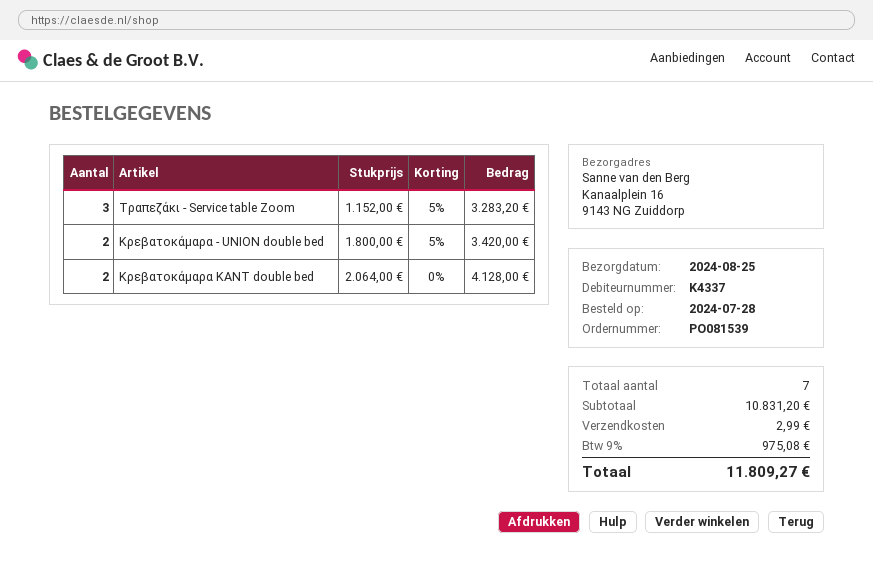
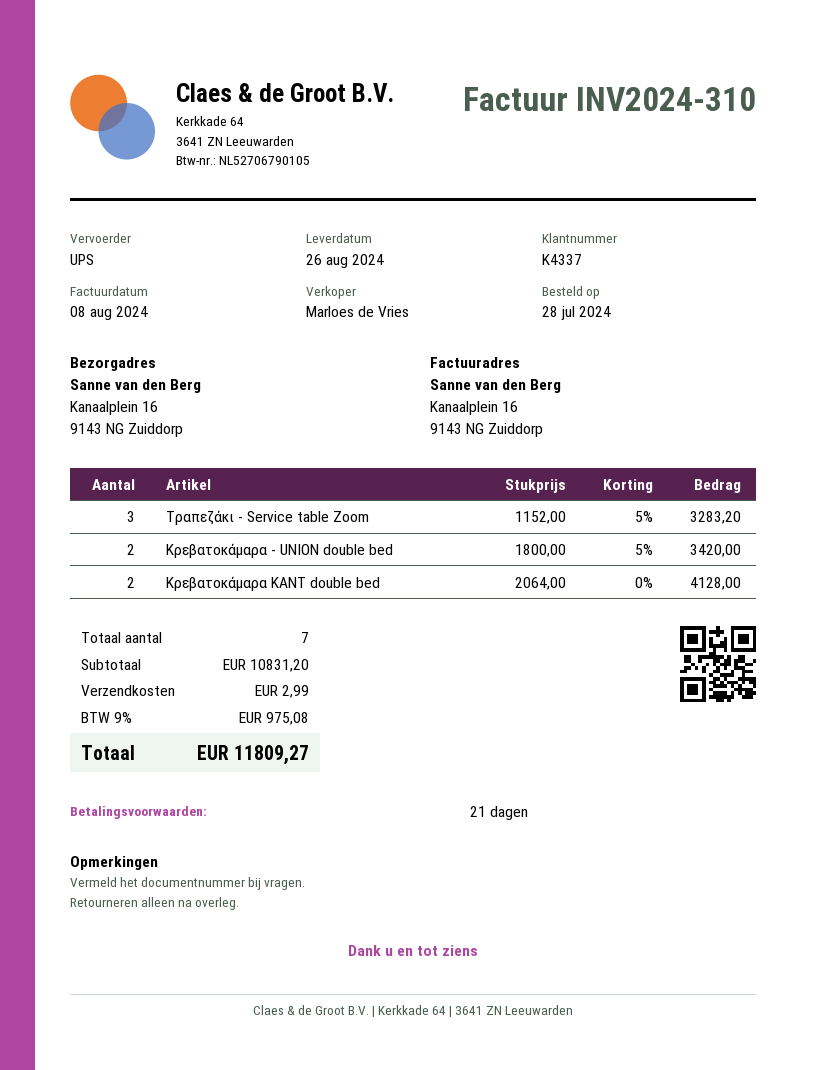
delivery date: 2024-08-25 -> 2024-08-26

